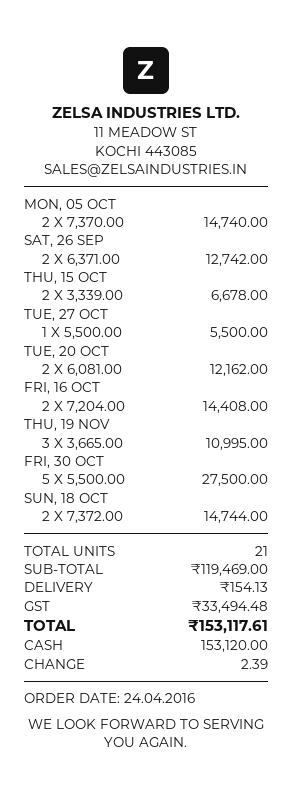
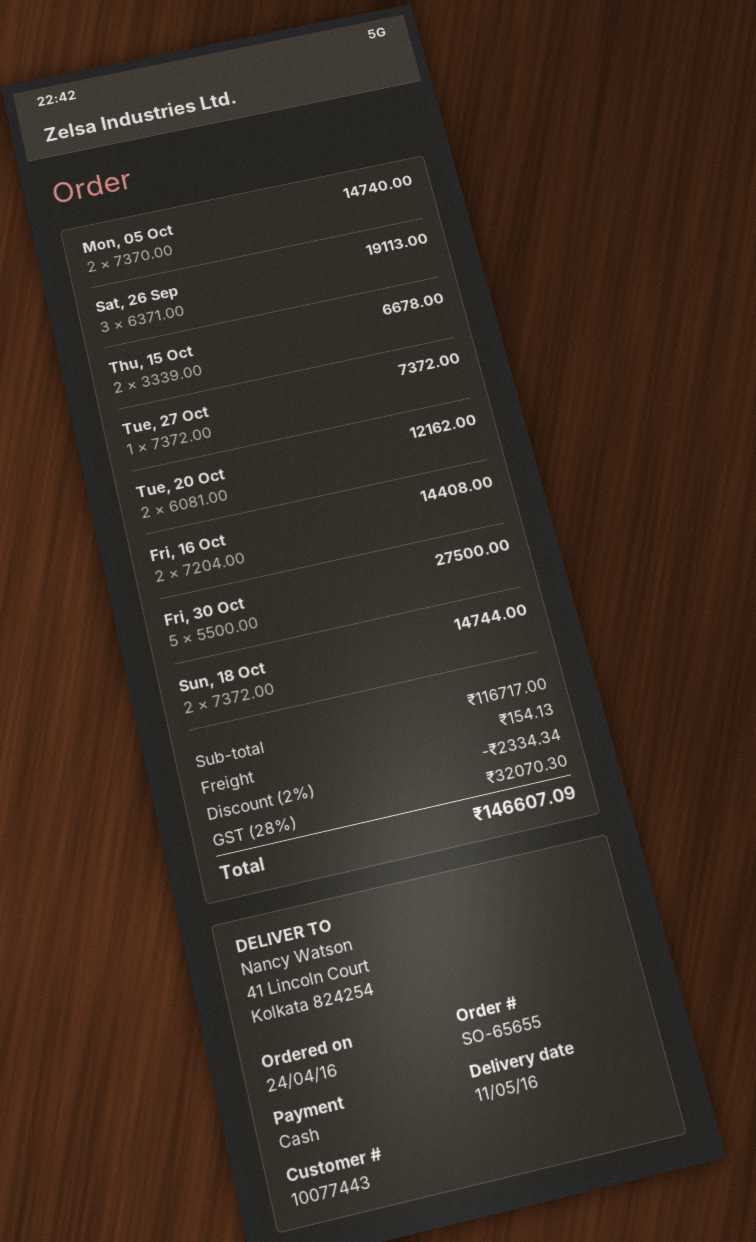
SAT, 26 SEP: 2 x 6371.00 = 12742.00 -> 3 x 6371.00 = 19113.00
TUE, 27 OCT: 1 x 5500.00 = 5500.00 -> 1 x 7372.00 = 7372.00
THU, 19 NOV: 3 x 3665.00 = 10995.00 -> none
subtotal: 119469.00 -> 116717.00
discount: none -> 2% = 2334.34
tax: 33494.48 -> 32070.30
total: 153117.61 -> 146607.09

